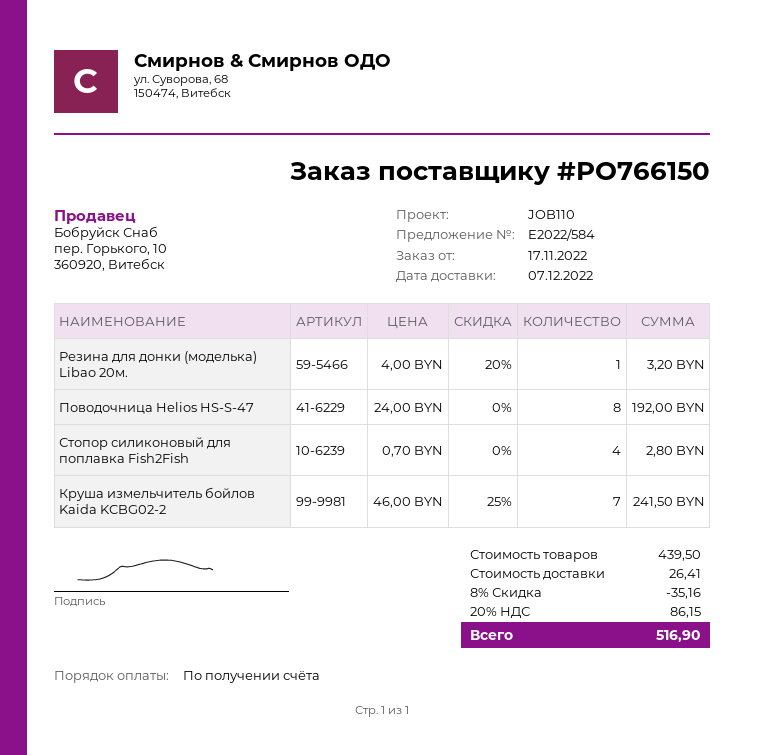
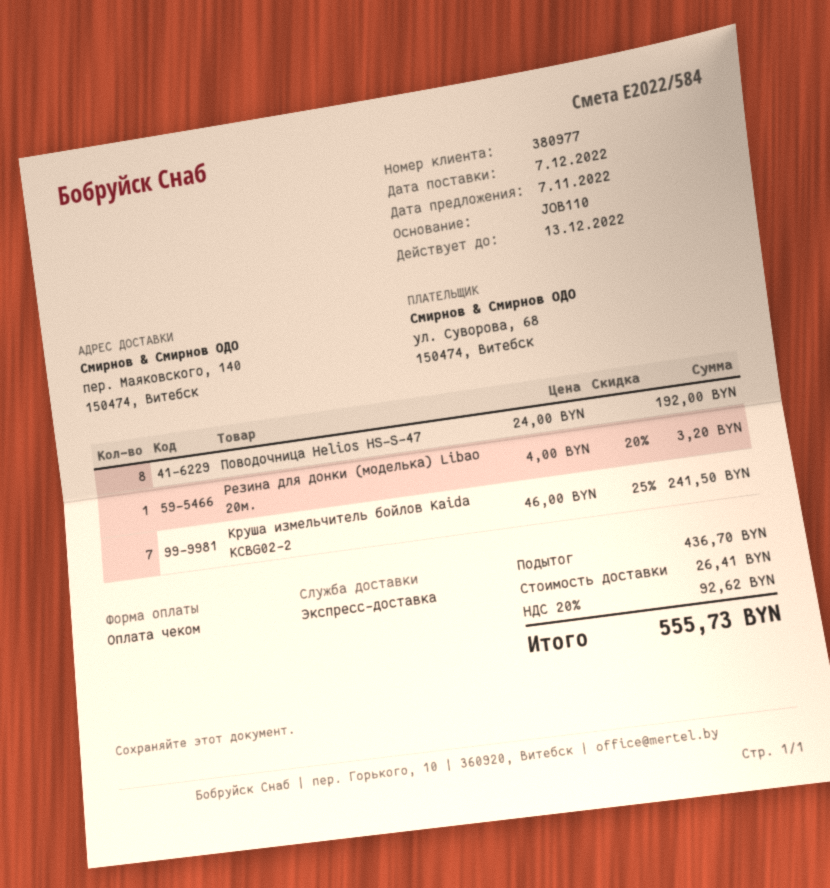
Стопор силиконовый для поплавка Fish2Fish: 4 x 0.70 = 2.80 -> none
subtotal: 439.50 -> 436.70
discount: 8% = 35.16 -> none
tax: 20% = 86.15 -> 20% = 92.62
total: 516.90 -> 555.73

